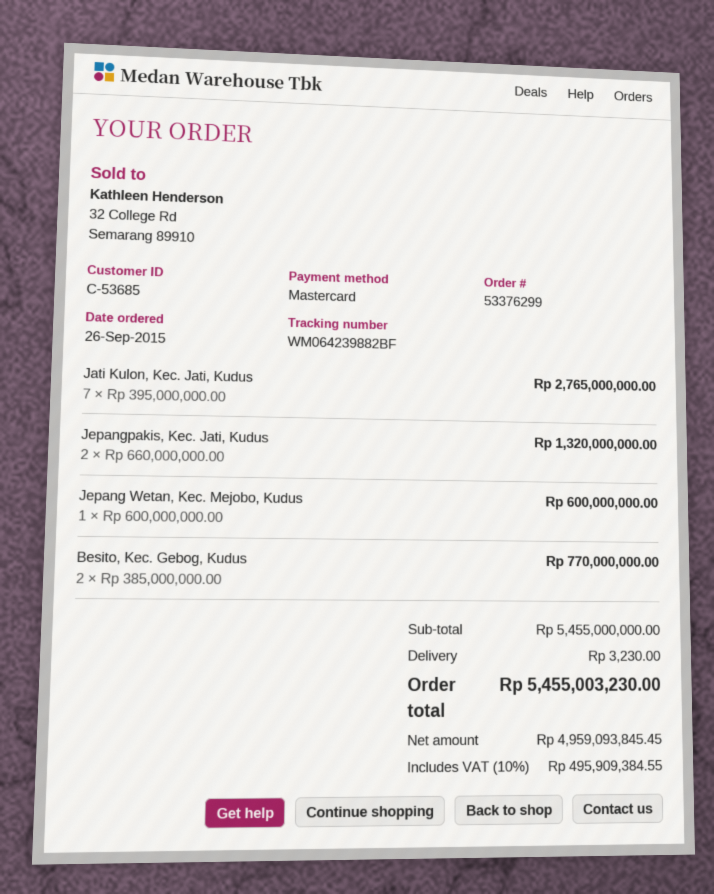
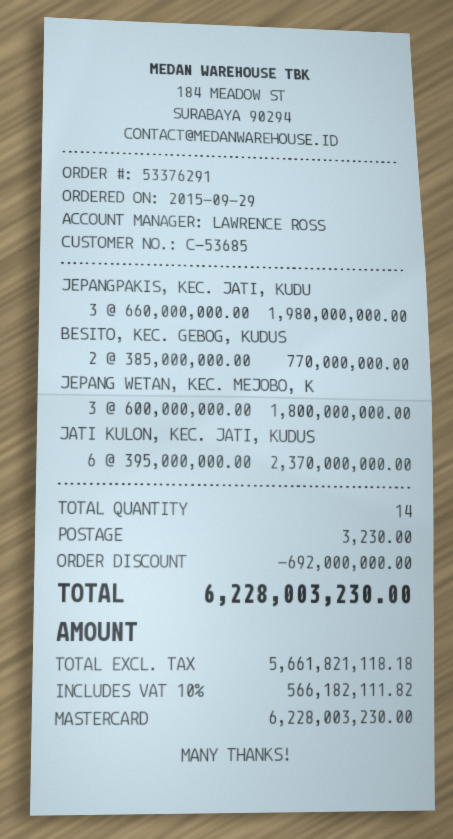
order number: 53376299 -> 53376291
order date: 2015-09-26 -> 2015-09-29
Jati Kulon, Kec. Jati, Kudus: 7 x 395000000.00 = 2765000000.00 -> 6 x 395000000.00 = 2370000000.00
Jepangpakis, Kec. Jati, Kudus: 2 x 660000000.00 = 1320000000.00 -> 3 x 660000000.00 = 1980000000.00
Jepang Wetan, Kec. Mejobo, Kudus: 1 x 600000000.00 = 600000000.00 -> 3 x 600000000.00 = 1800000000.00
discount: none -> 692000000.00
net: 4959093845.45 -> 5661821118.18
tax: 10% = 495909384.55 -> 10% = 566182111.82
total: 5455003230.00 -> 6228003230.00

